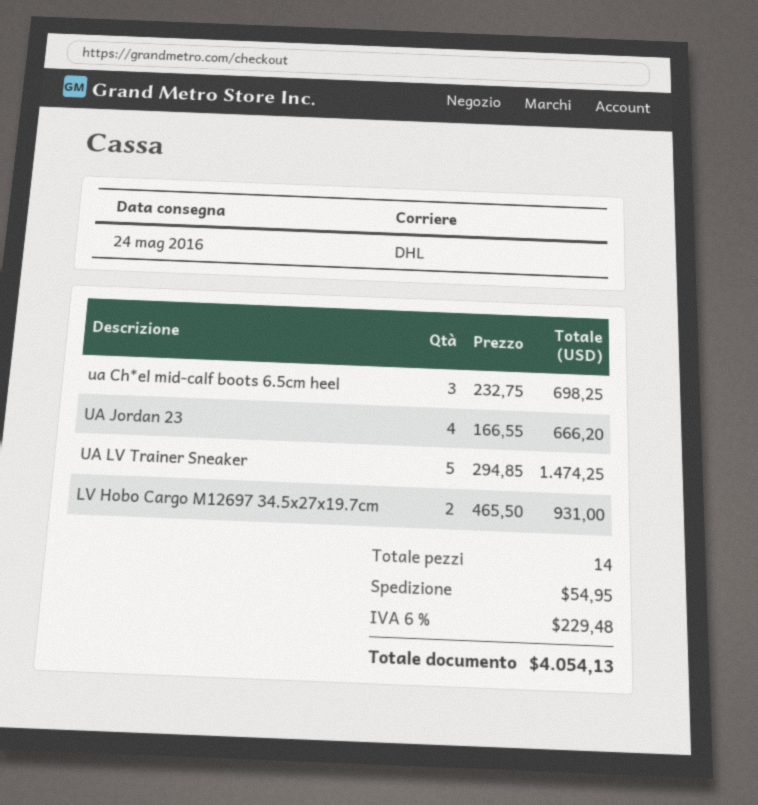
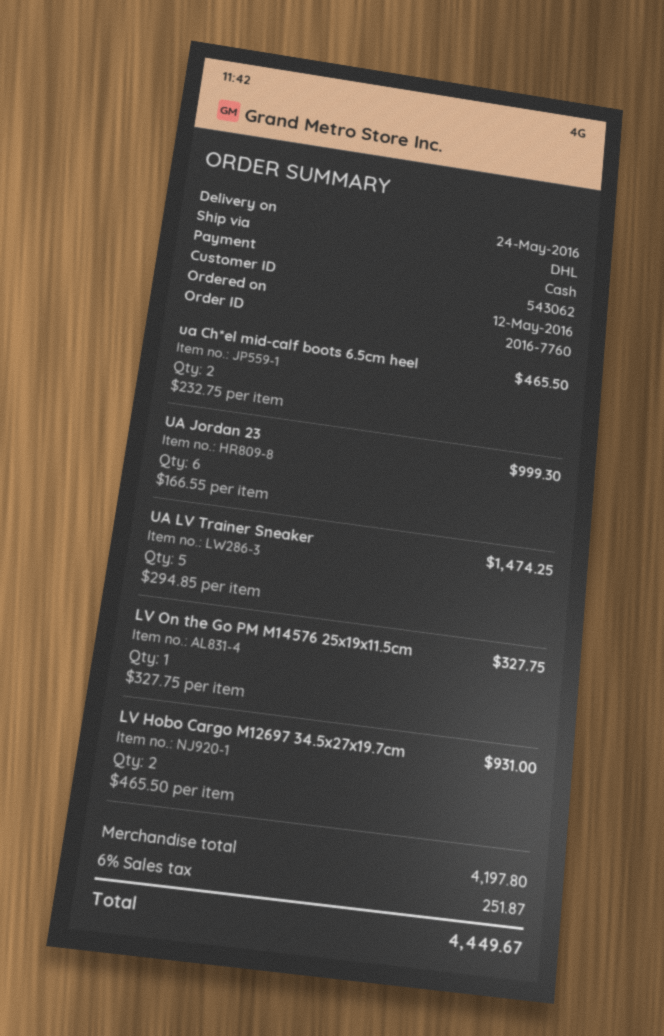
ua Ch*el mid-calf boots 6.5cm heel: 3 x 232.75 = 698.25 -> 2 x 232.75 = 465.50
UA Jordan 23: 4 x 166.55 = 666.20 -> 6 x 166.55 = 999.30
LV On the Go PM M14576 25x19x11.5cm: none -> 1 x 327.75 = 327.75
shipping: 54.95 -> none
tax: 6% = 229.48 -> 6% = 251.87
total: 4054.13 -> 4449.67

